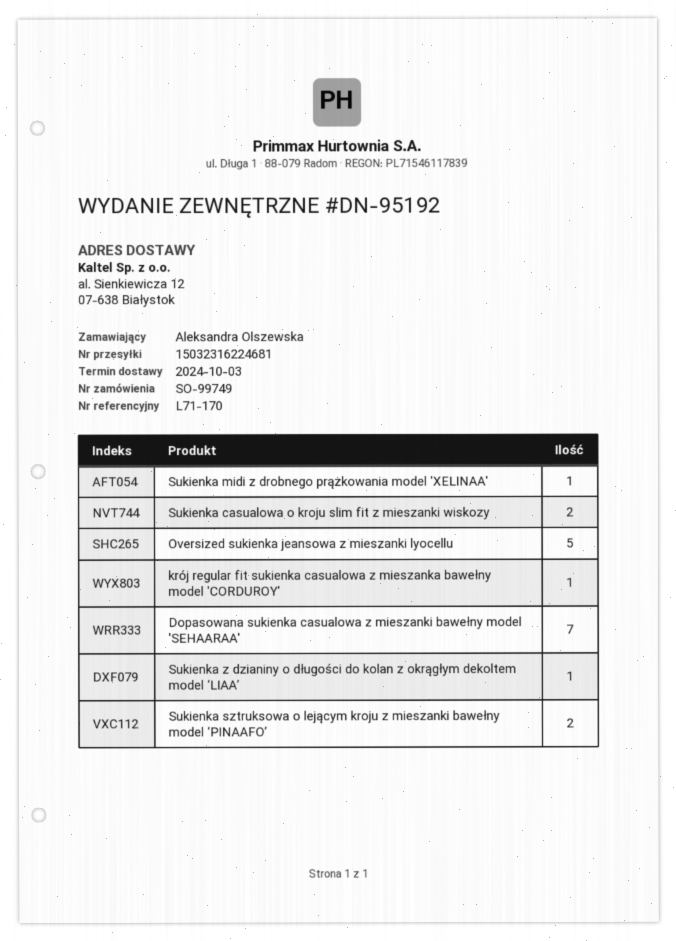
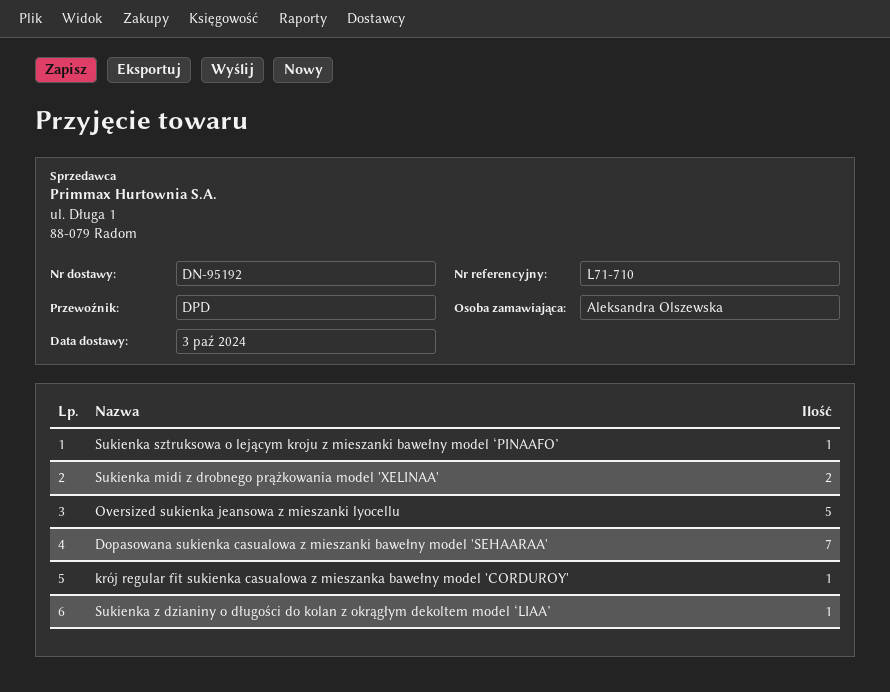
reference: L71-170 -> L71-710
Sukienka midi z drobnego prążkowania model 'XELINAA': 1 -> 2
Sukienka casualowa o kroju slim fit z mieszanki wiskozy: 2 -> none
Sukienka sztruksowa o lejącym kroju z mieszanki bawełny model ‘PINAAFO’: 2 -> 1

